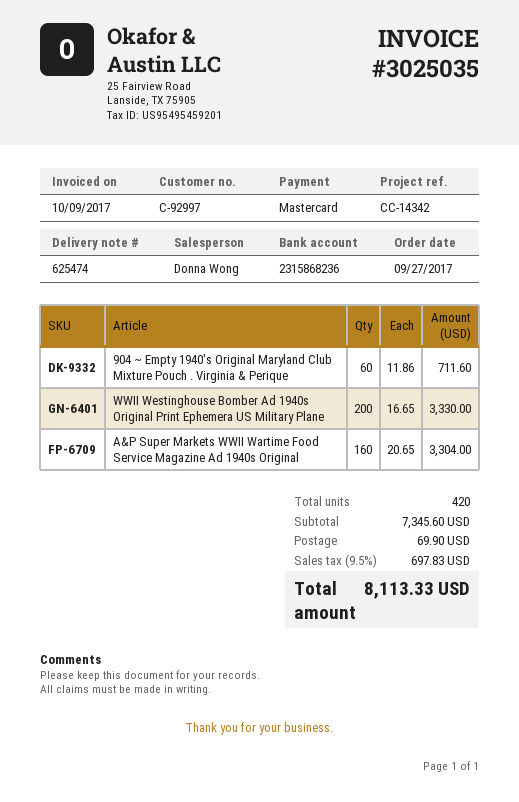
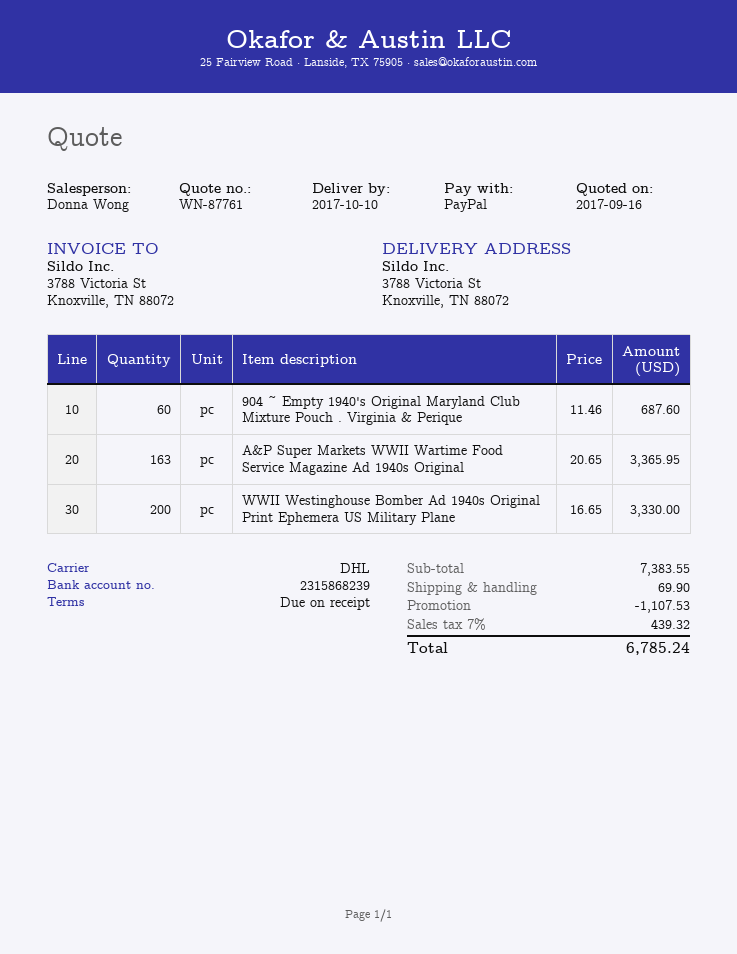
payment method: Mastercard -> PayPal
bank account: 2315868236 -> 2315868239
904 ~ Empty 1940's Original Maryland Club Mixture Pouch . Virginia & Perique: 60 x 11.86 = 711.60 -> 60 x 11.46 = 687.60
A&P Super Markets WWII Wartime Food Service Magazine Ad 1940s Original: 160 x 20.65 = 3304.00 -> 163 x 20.65 = 3365.95
subtotal: 7345.60 -> 7383.55
discount: none -> 1107.53
tax: 9.5% = 697.83 -> 7% = 439.32
total: 8113.33 -> 6785.24

